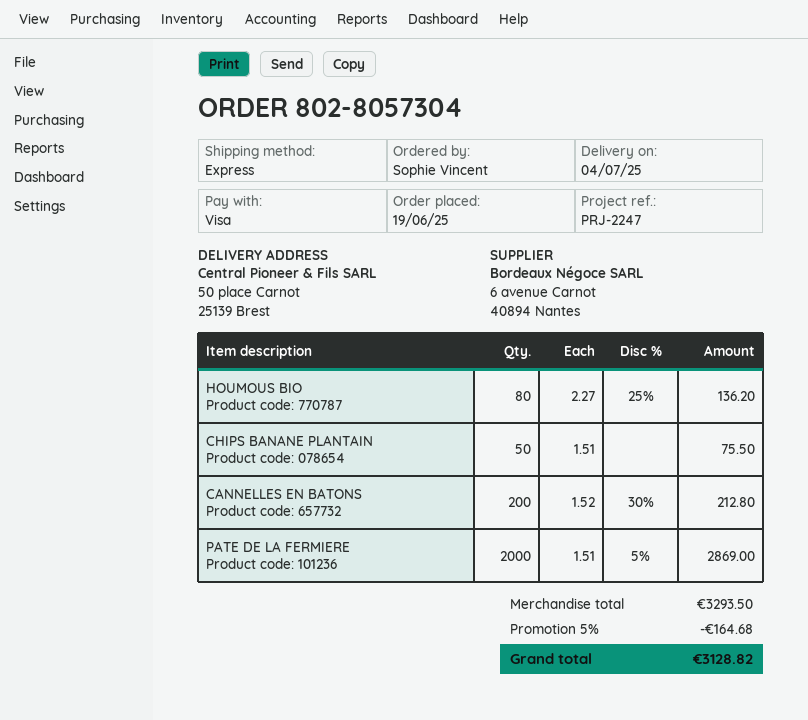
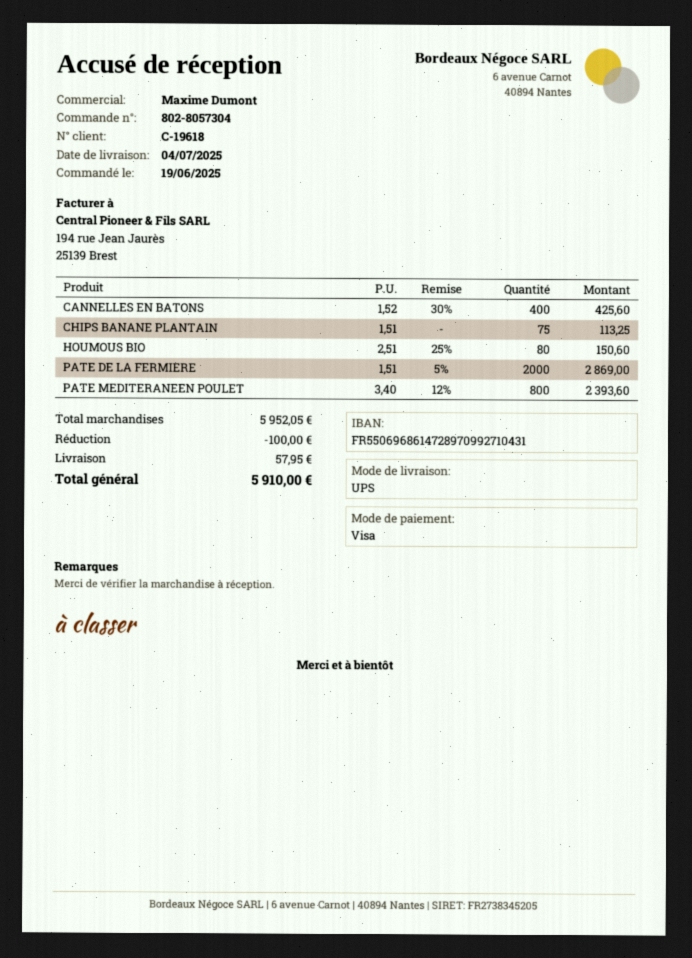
shipping method: express -> UPS
HOUMOUS BIO: 80 x 2.27 - 25% = 136.20 -> 80 x 2.51 - 25% = 150.60
CHIPS BANANE PLANTAIN: 50 x 1.51 = 75.50 -> 75 x 1.51 = 113.25
CANNELLES EN BATONS: 200 x 1.52 - 30% = 212.80 -> 400 x 1.52 - 30% = 425.60
PATE MEDITERANEEN POULET: none -> 800 x 3.40 - 12% = 2393.60
subtotal: 3293.50 -> 5952.05
discount: 164.68 -> 100.00
shipping: none -> 57.95
total: 3128.82 -> 5910.00

